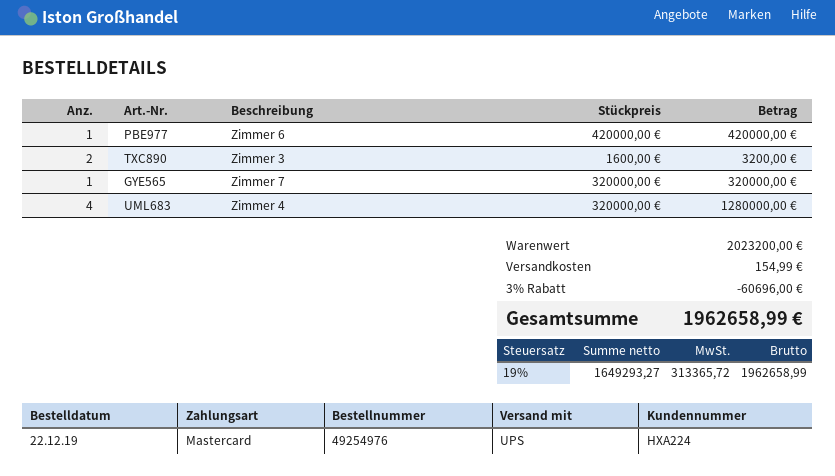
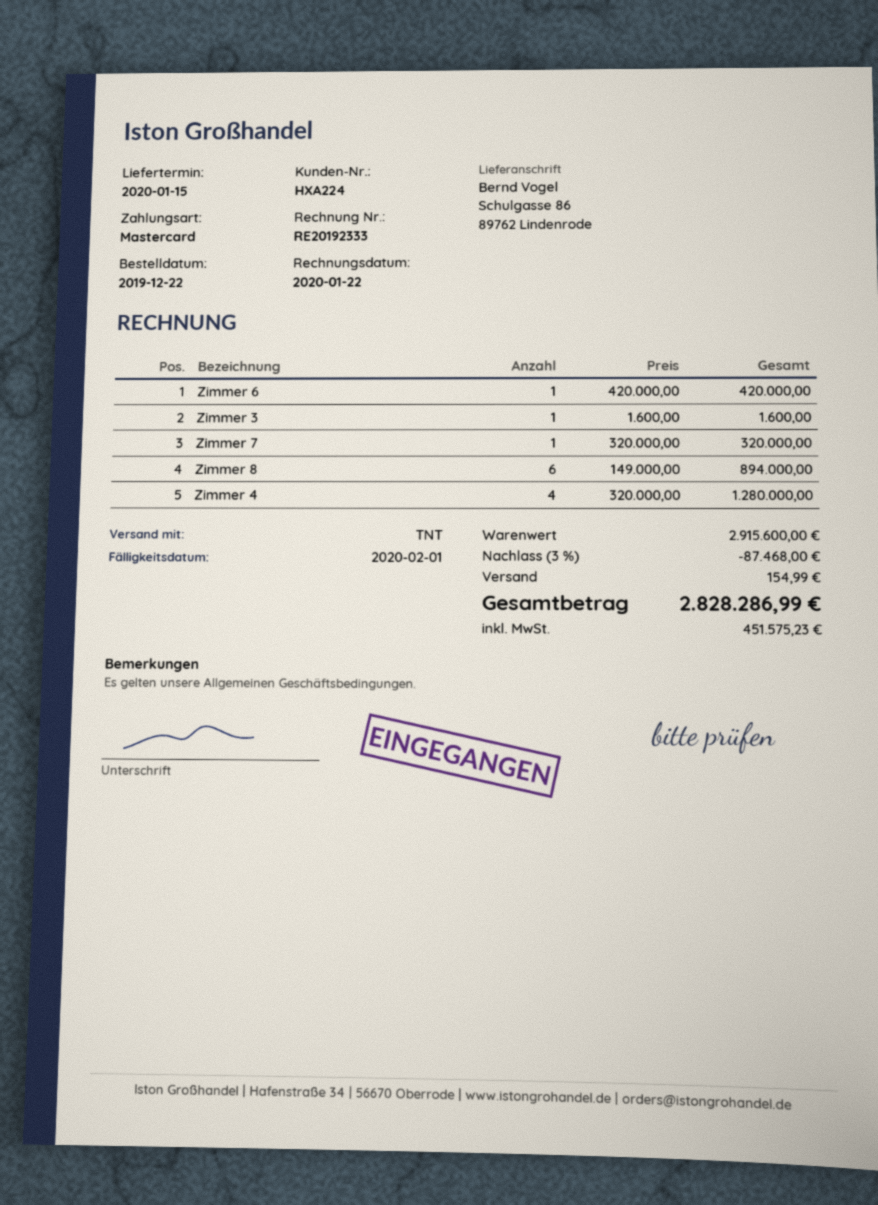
shipping method: UPS -> TNT
Zimmer 3: 2 x 1600.00 = 3200.00 -> 1 x 1600.00 = 1600.00
Zimmer 8: none -> 6 x 149000.00 = 894000.00
subtotal: 2023200.00 -> 2915600.00
discount: 3% = 60696.00 -> 3% = 87468.00
tax: 313365.72 -> 451575.23
total: 1962658.99 -> 2828286.99

